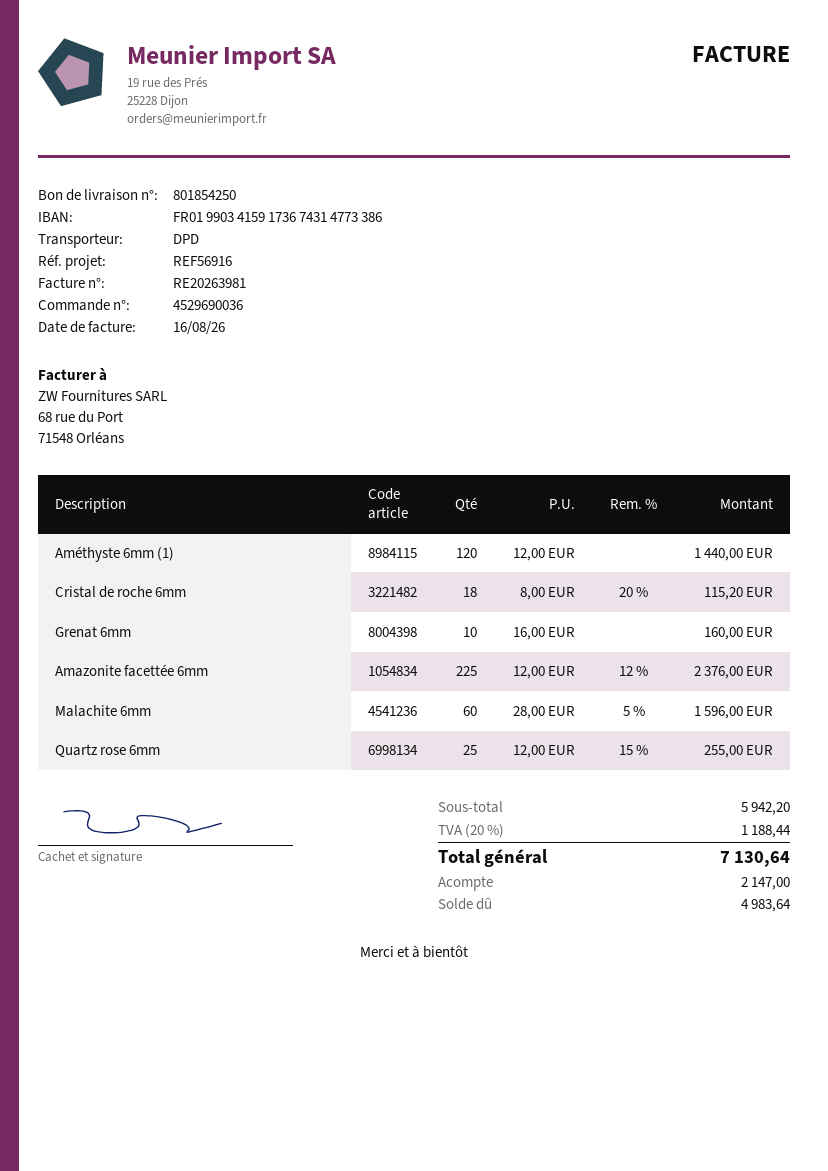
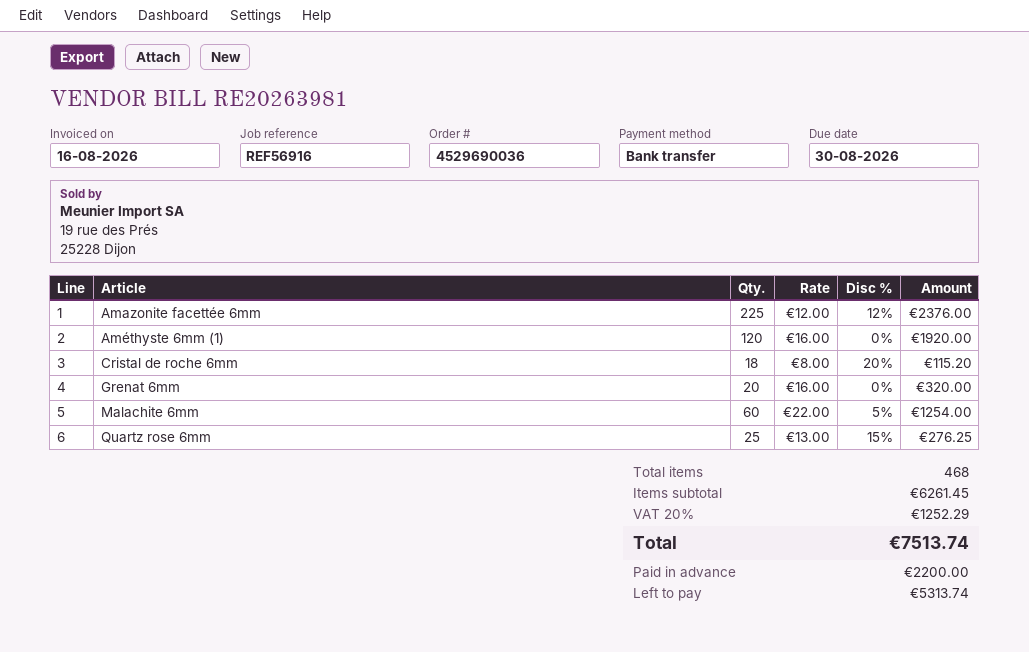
Améthyste 6mm (1): 120 x 12.00 = 1440.00 -> 120 x 16.00 = 1920.00
Grenat 6mm: 10 x 16.00 = 160.00 -> 20 x 16.00 = 320.00
Malachite 6mm: 60 x 28.00 - 5% = 1596.00 -> 60 x 22.00 - 5% = 1254.00
Quartz rose 6mm: 25 x 12.00 - 15% = 255.00 -> 25 x 13.00 - 15% = 276.25
subtotal: 5942.20 -> 6261.45
tax: 20% = 1188.44 -> 20% = 1252.29
total: 7130.64 -> 7513.74
deposit: 2147.00 -> 2200.00
balance: 4983.64 -> 5313.74

